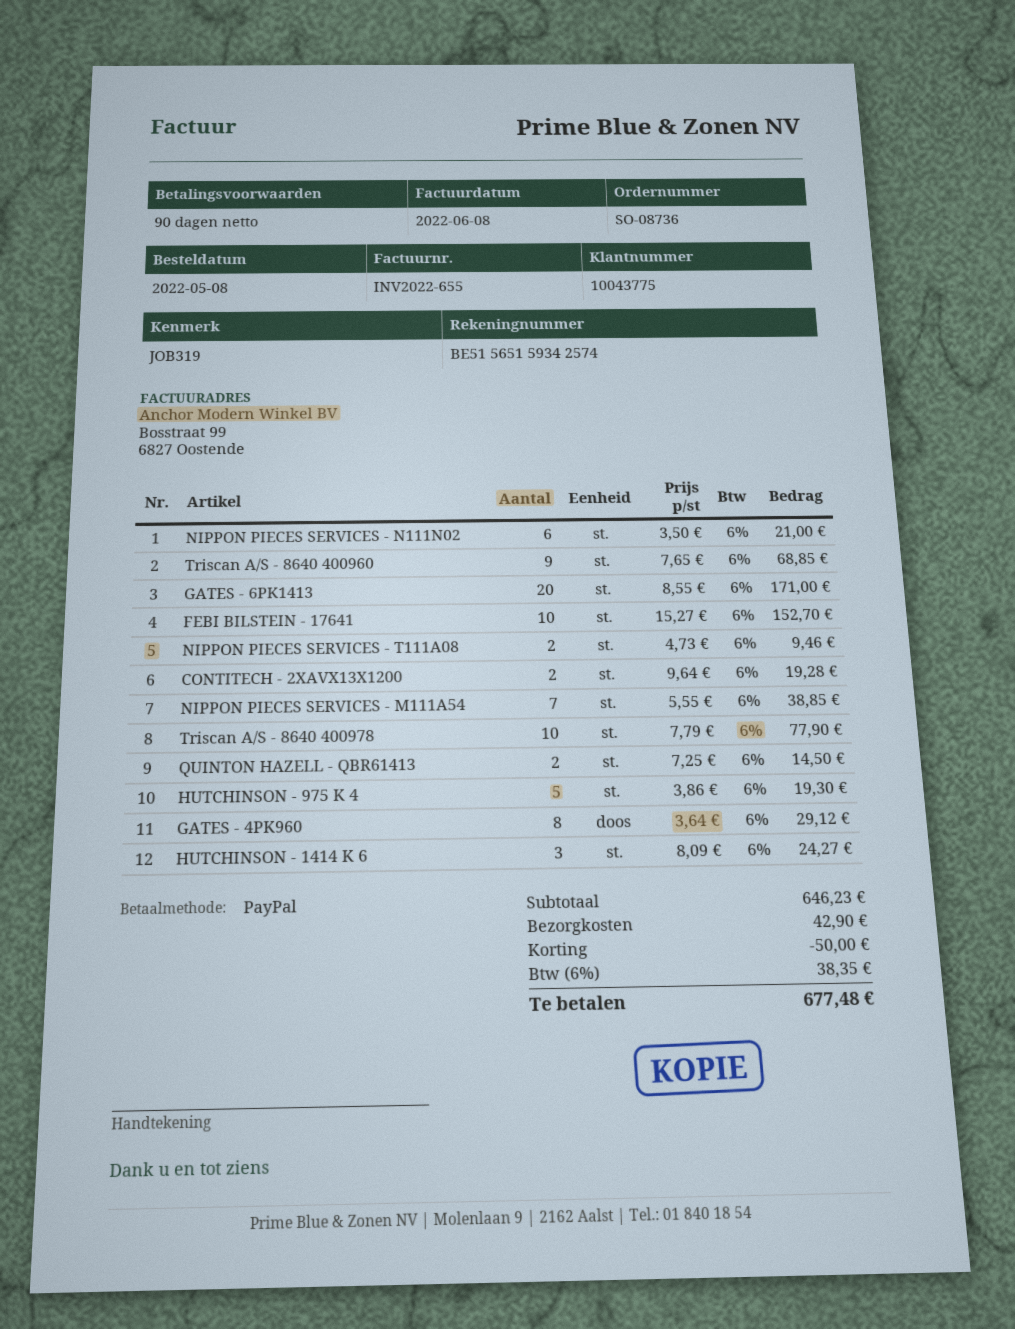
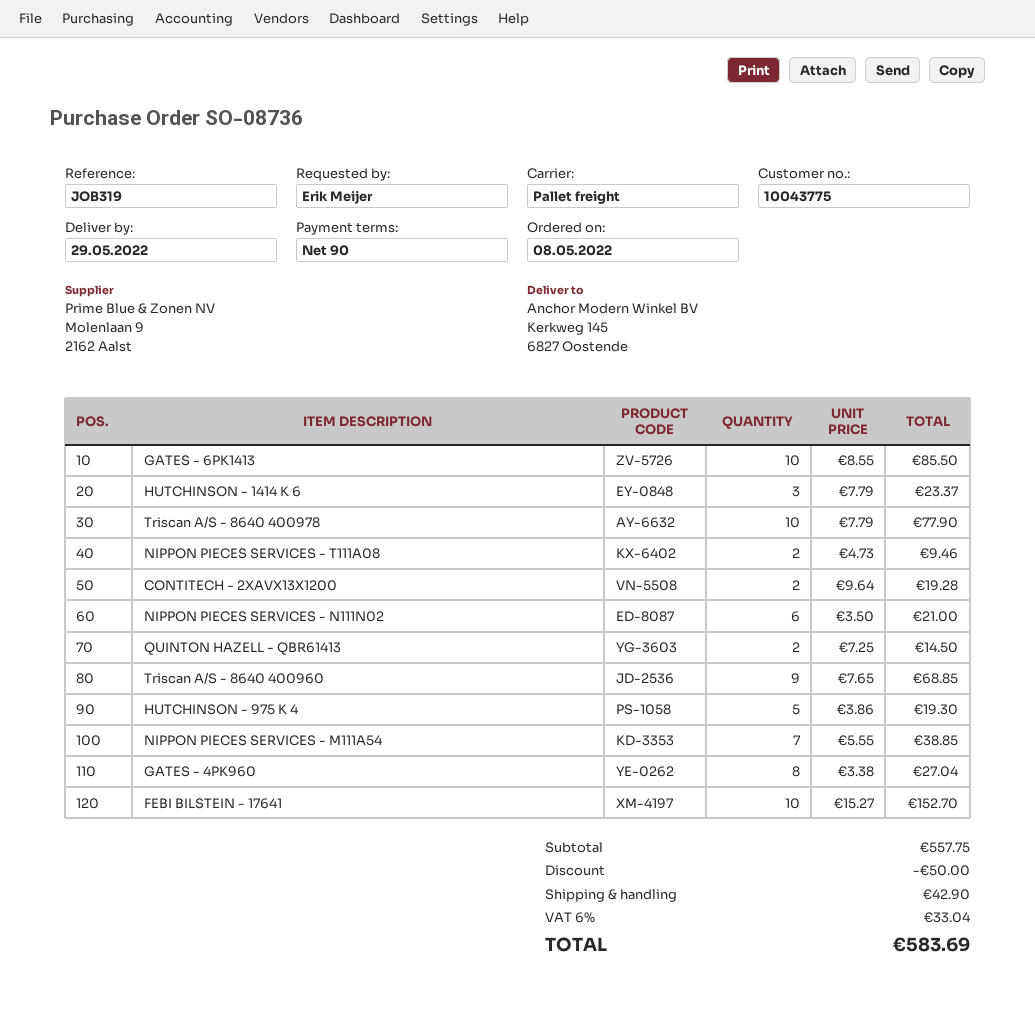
GATES - 6PK1413: 20 x 8.55 = 171.00 -> 10 x 8.55 = 85.50
GATES - 4PK960: 8 x 3.64 = 29.12 -> 8 x 3.38 = 27.04
HUTCHINSON - 1414 K 6: 3 x 8.09 = 24.27 -> 3 x 7.79 = 23.37
subtotal: 646.23 -> 557.75
tax: 6% = 38.35 -> 6% = 33.04
total: 677.48 -> 583.69

